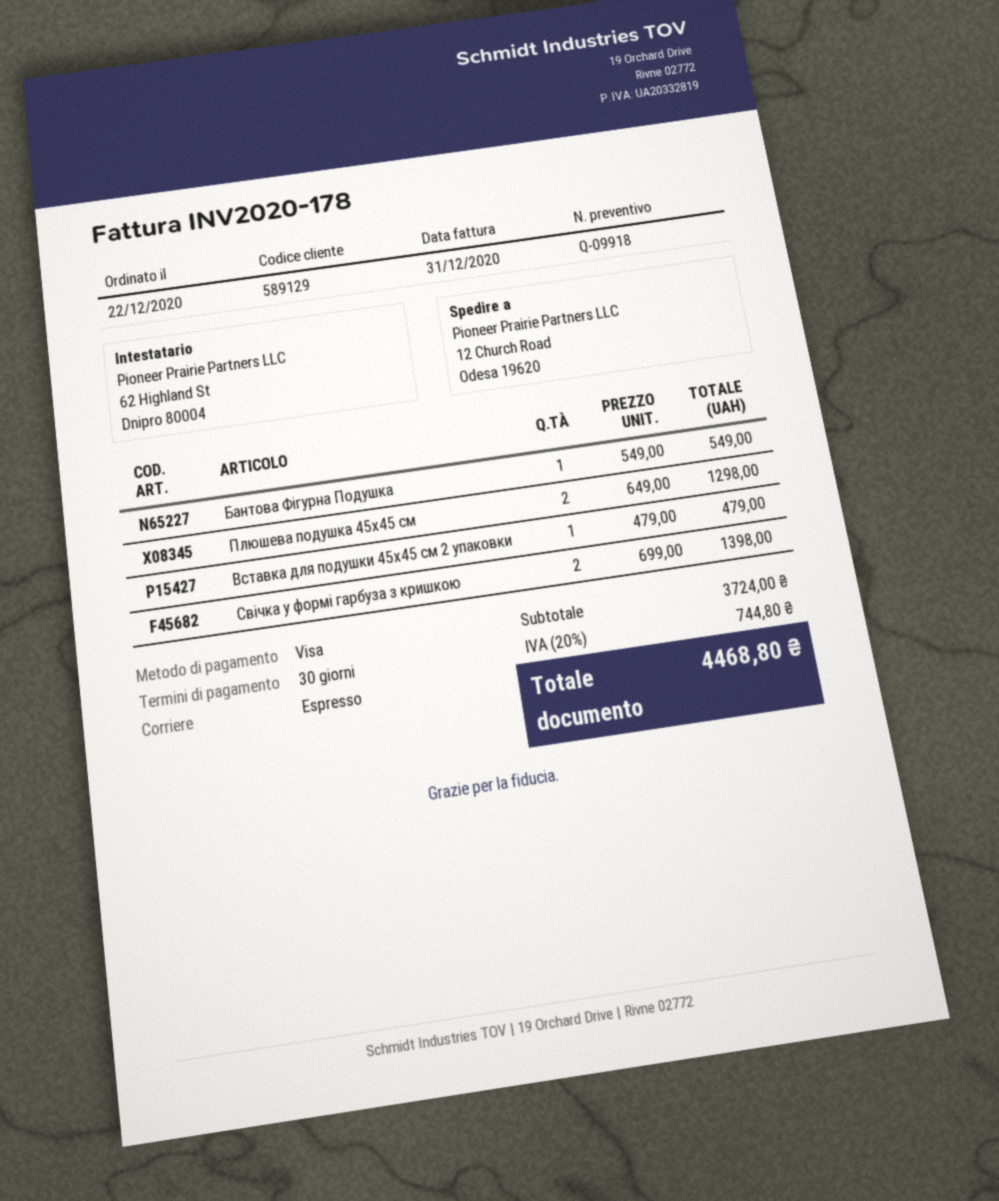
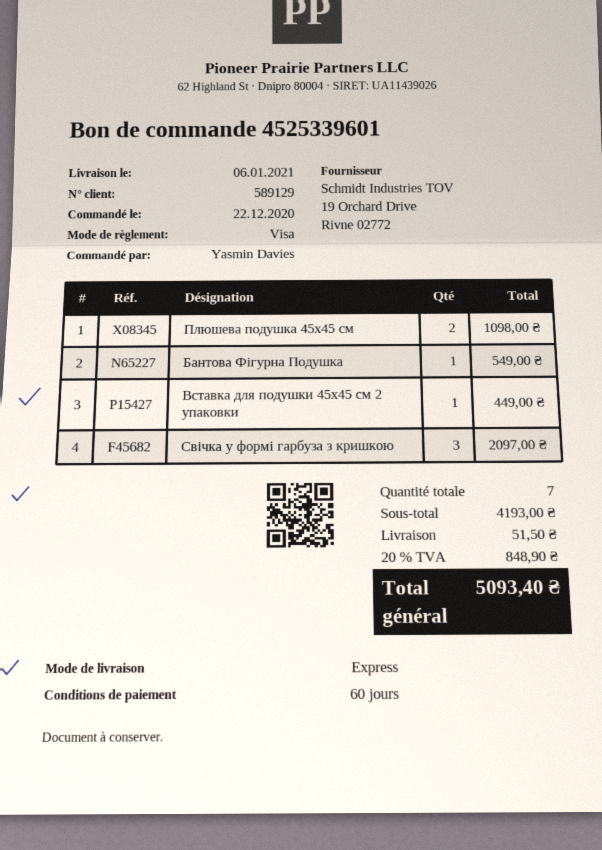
payment terms: 30 days -> 60 days
Плюшева подушка 45x45 см: 2 for 1298.00 -> 2 for 1098.00
Вставка для подушки 45x45 см 2 упаковки: 1 for 479.00 -> 1 for 449.00
Свічка у формі гарбуза з кришкою: 2 for 1398.00 -> 3 for 2097.00
subtotal: 3724.00 -> 4193.00
shipping: none -> 51.50
tax: 20% = 744.80 -> 20% = 848.90
total: 4468.80 -> 5093.40

